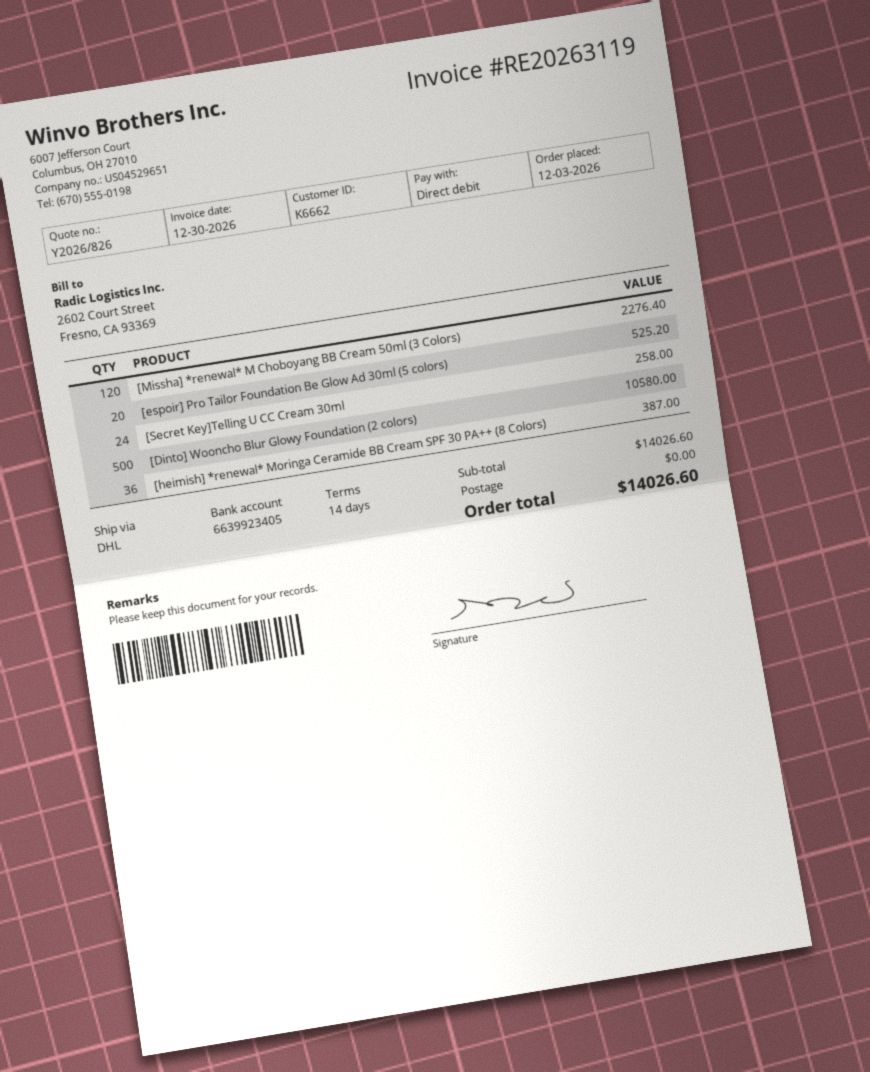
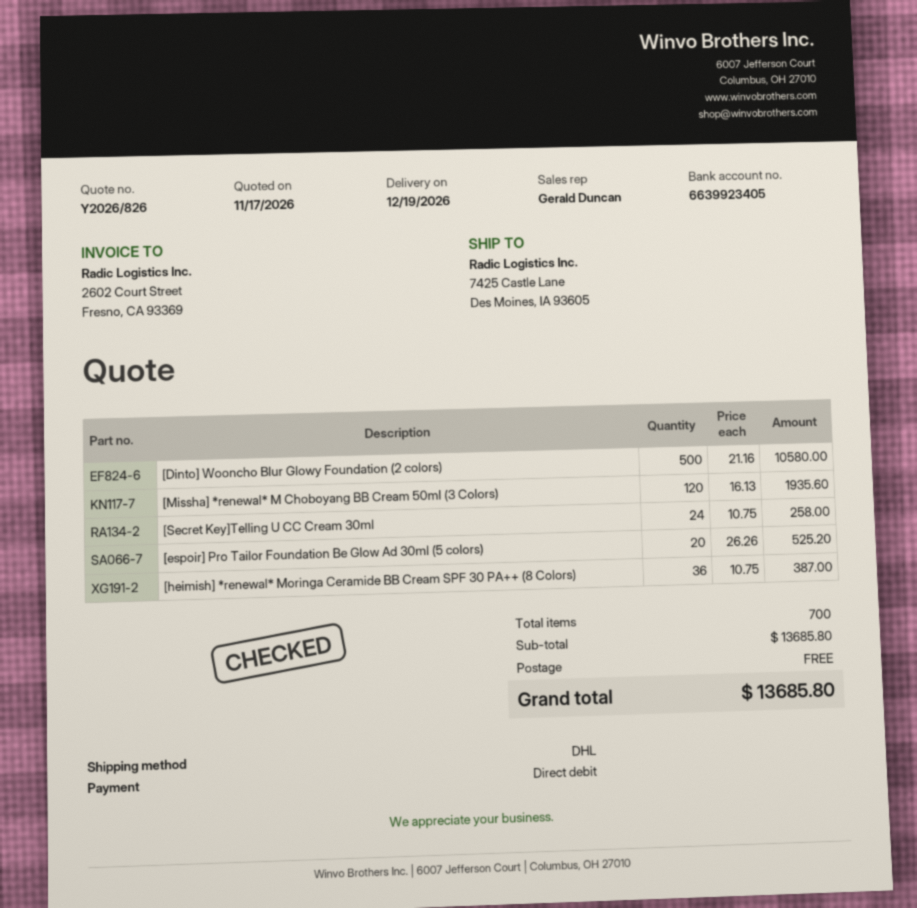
[Missha] *renewal* M Choboyang BB Cream 50ml (3 Colors): 120 for 2276.40 -> 120 for 1935.60
subtotal: 14026.60 -> 13685.80
total: 14026.60 -> 13685.80

